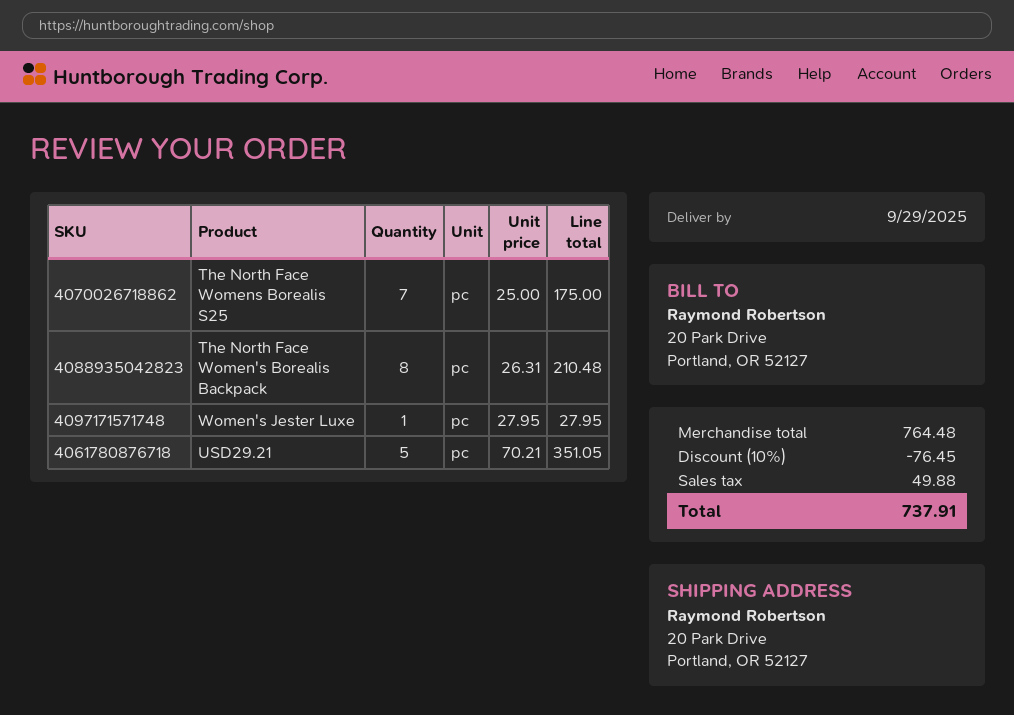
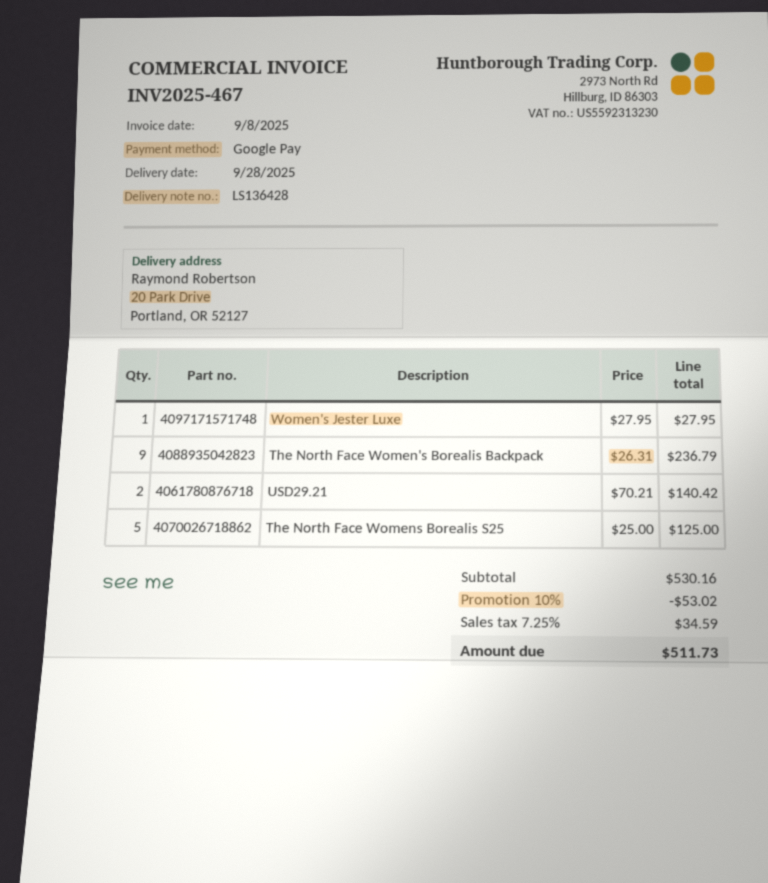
delivery date: 2025-09-29 -> 2025-09-28
The North Face Womens Borealis S25: 7 x 25.00 = 175.00 -> 5 x 25.00 = 125.00
The North Face Women's Borealis Backpack: 8 x 26.31 = 210.48 -> 9 x 26.31 = 236.79
USD29.21: 5 x 70.21 = 351.05 -> 2 x 70.21 = 140.42
subtotal: 764.48 -> 530.16
discount: 10% = 76.45 -> 10% = 53.02
tax: 49.88 -> 34.59
total: 737.91 -> 511.73

